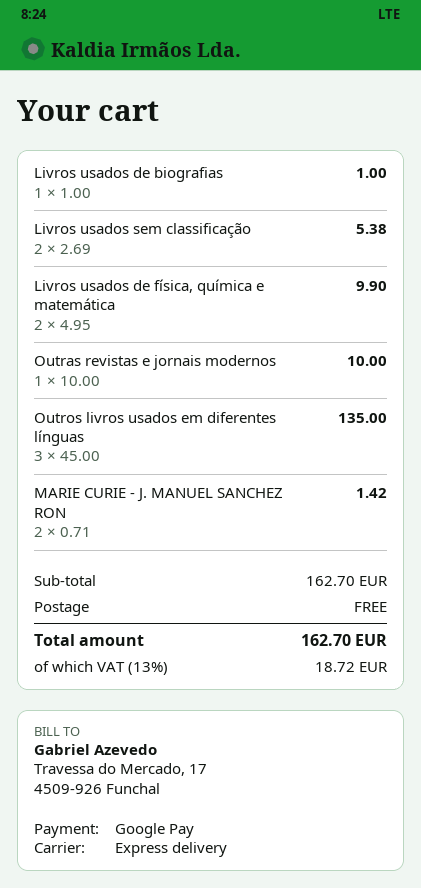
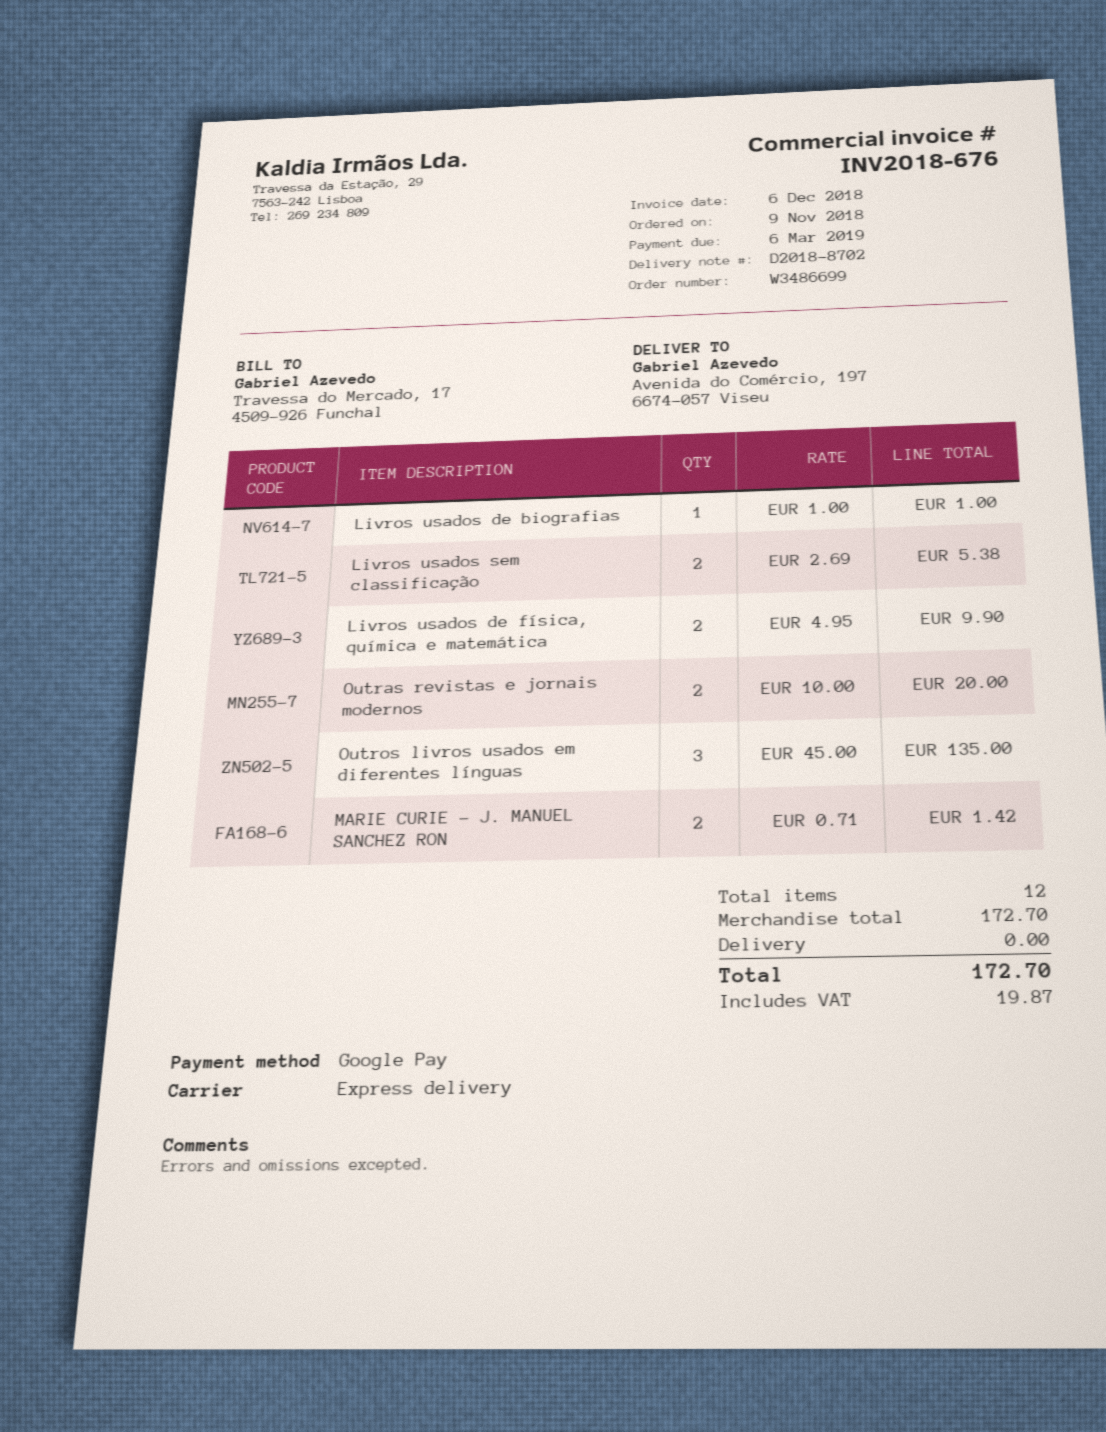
Outras revistas e jornais modernos: 1 x 10.00 = 10.00 -> 2 x 10.00 = 20.00
subtotal: 162.70 -> 172.70
tax: 18.72 -> 19.87
total: 162.70 -> 172.70

